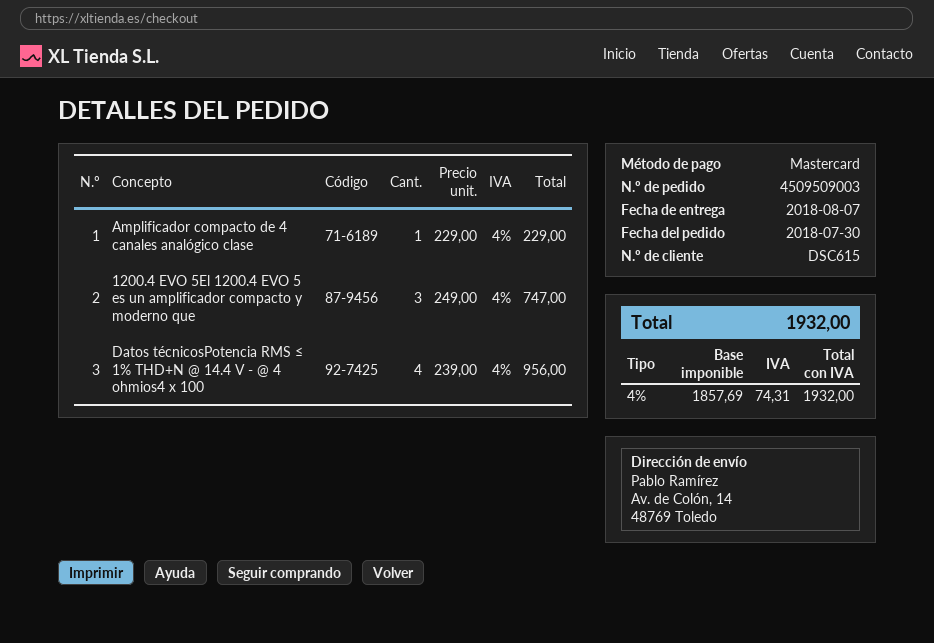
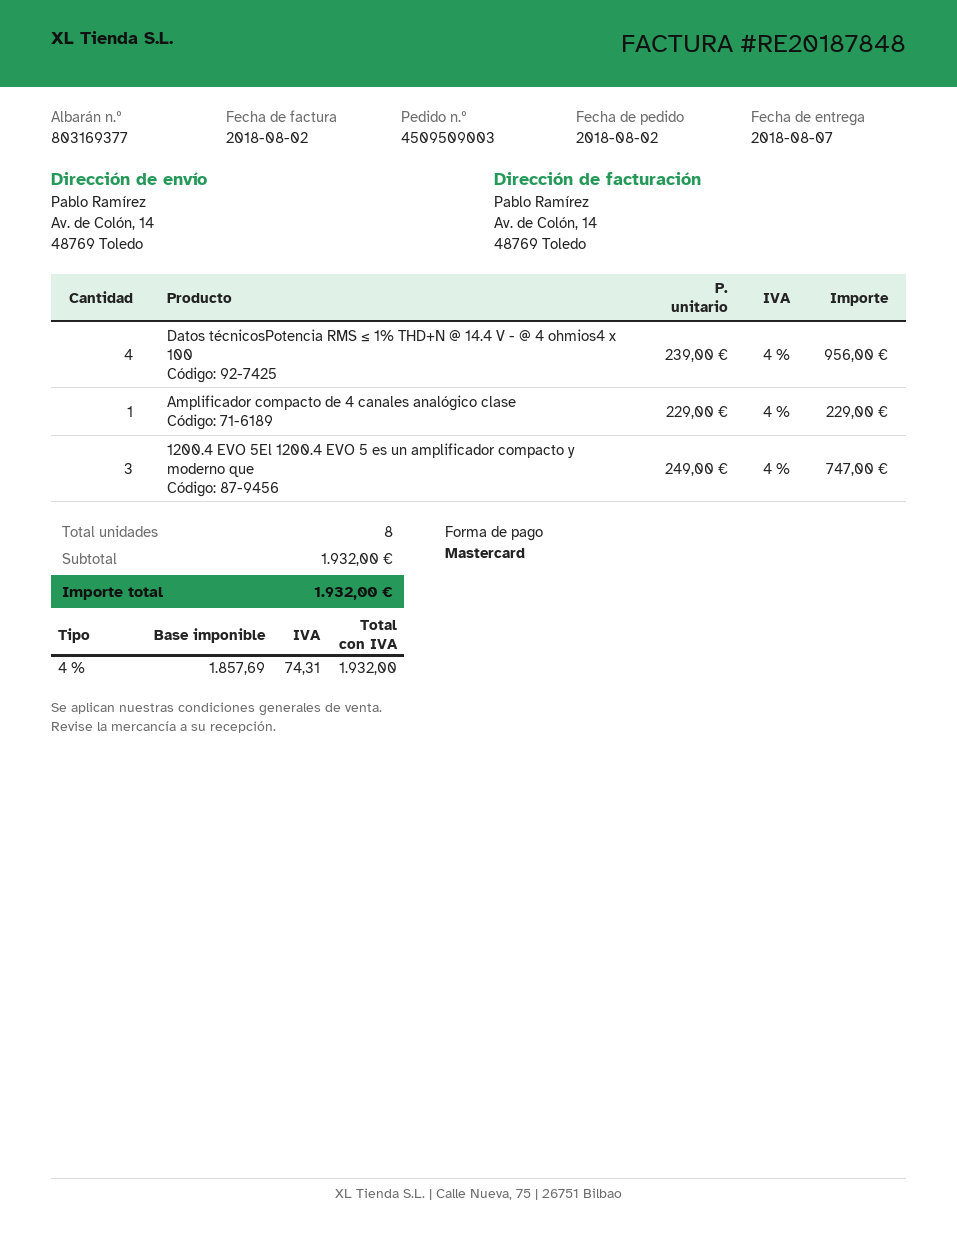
order date: 2018-07-30 -> 2018-08-02

